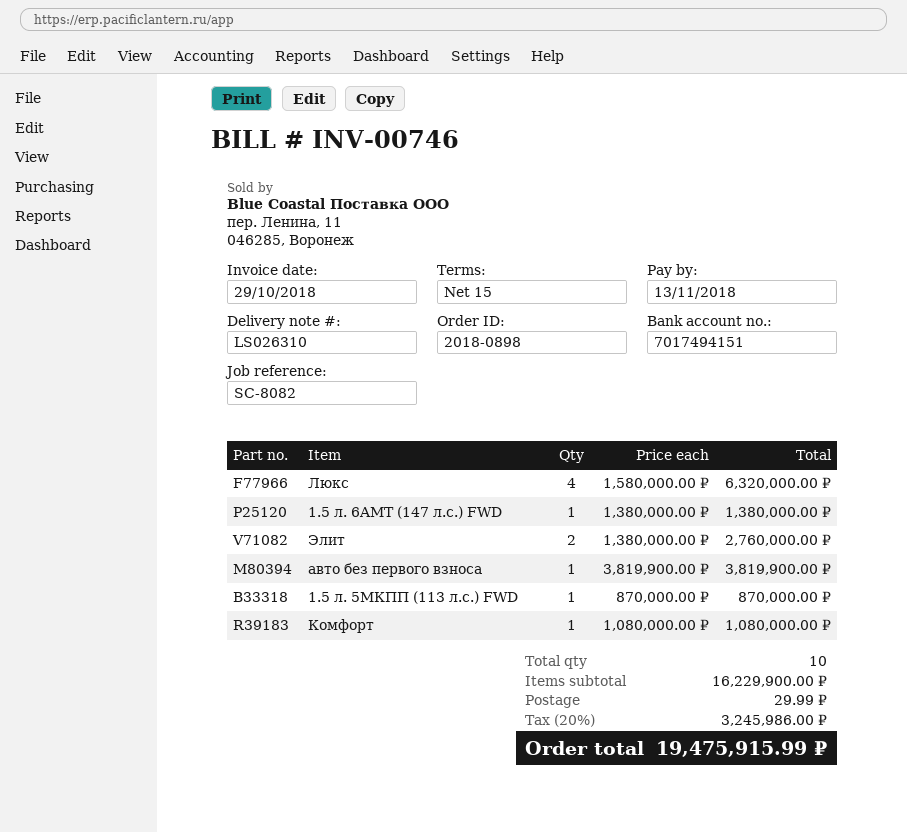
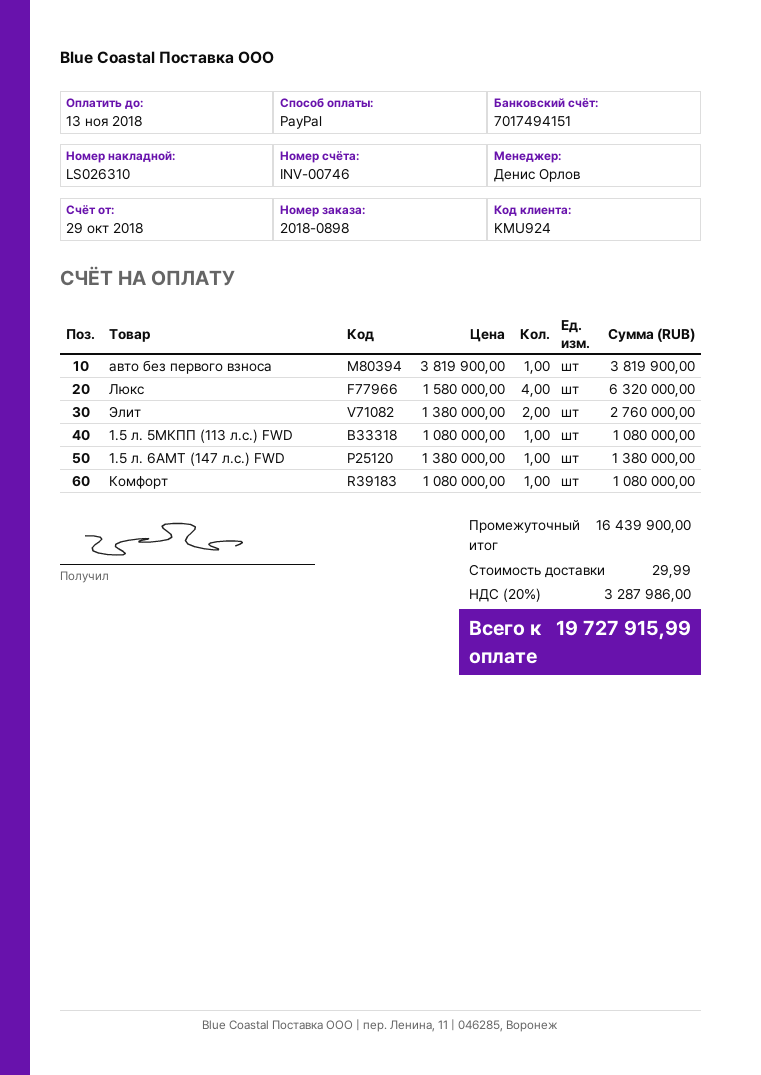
1.5 л. 5МКПП (113 л.с.) FWD: 1 x 870000.00 = 870000.00 -> 1 x 1080000.00 = 1080000.00
subtotal: 16229900.00 -> 16439900.00
tax: 20% = 3245986.00 -> 20% = 3287986.00
total: 19475915.99 -> 19727915.99

